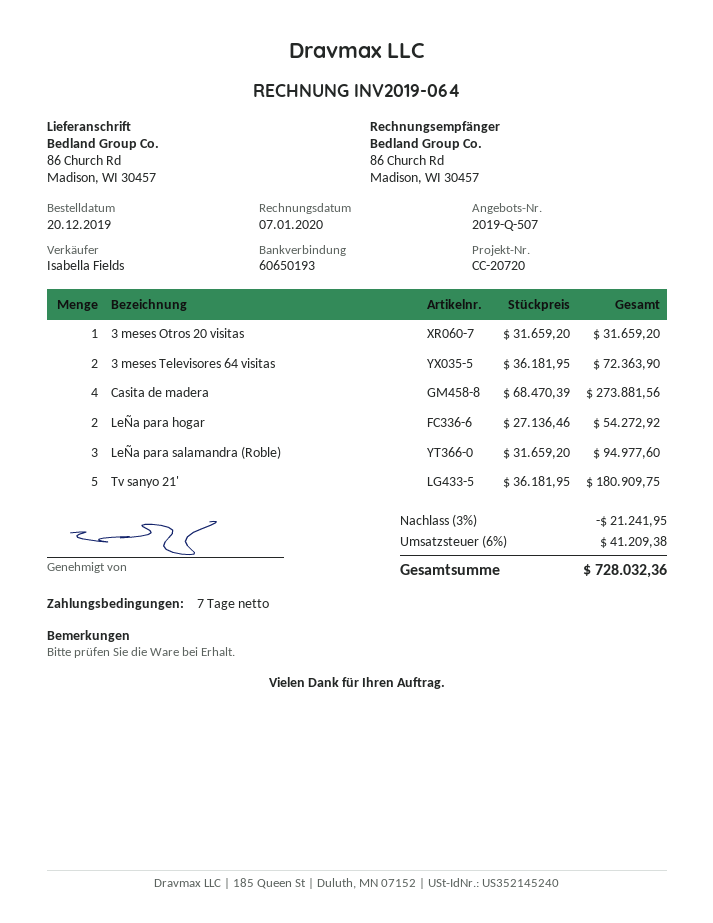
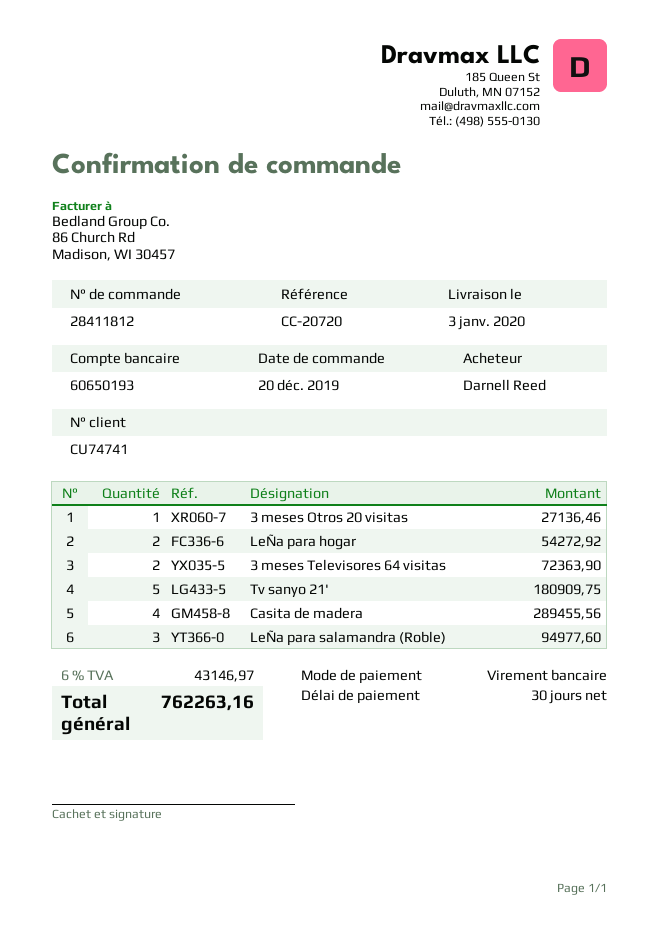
payment terms: 7 days -> 30 days
3 meses Otros 20 visitas: 1 for 31659.20 -> 1 for 27136.46
Casita de madera: 4 for 273881.56 -> 4 for 289455.56
discount: 3% = 21241.95 -> none
tax: 6% = 41209.38 -> 6% = 43146.97
total: 728032.36 -> 762263.16

